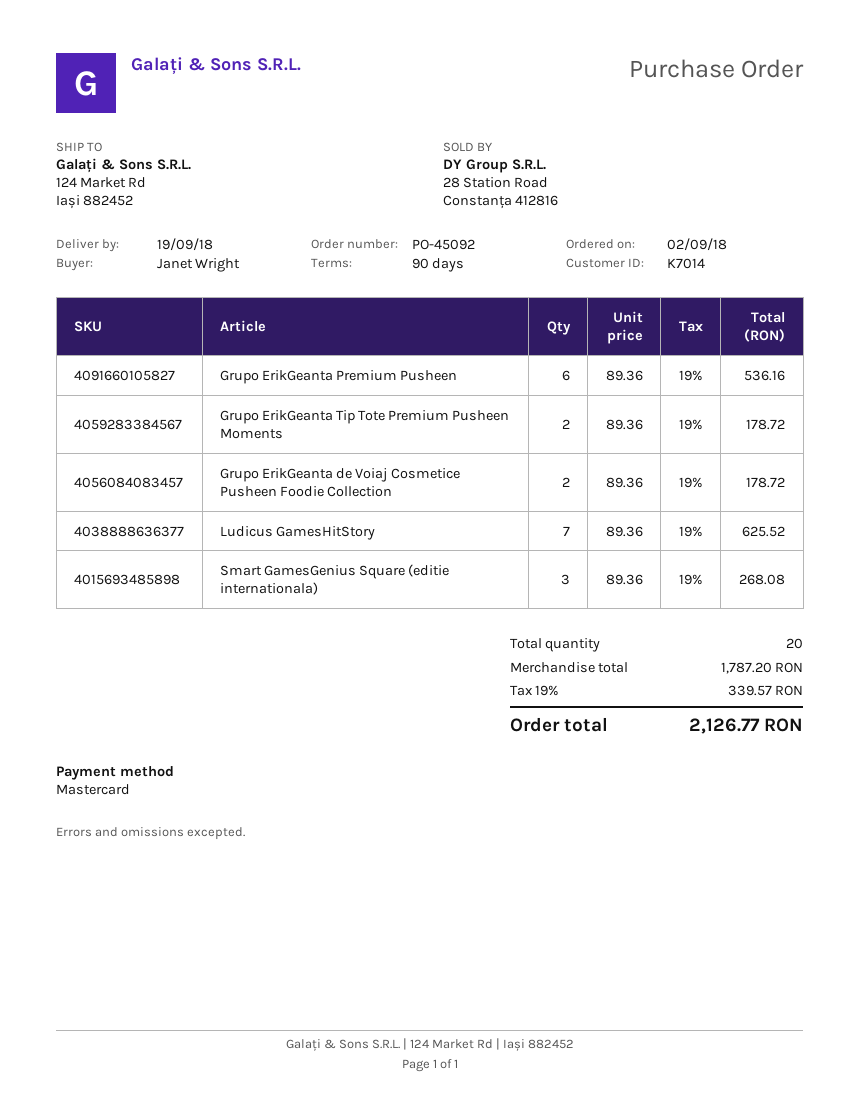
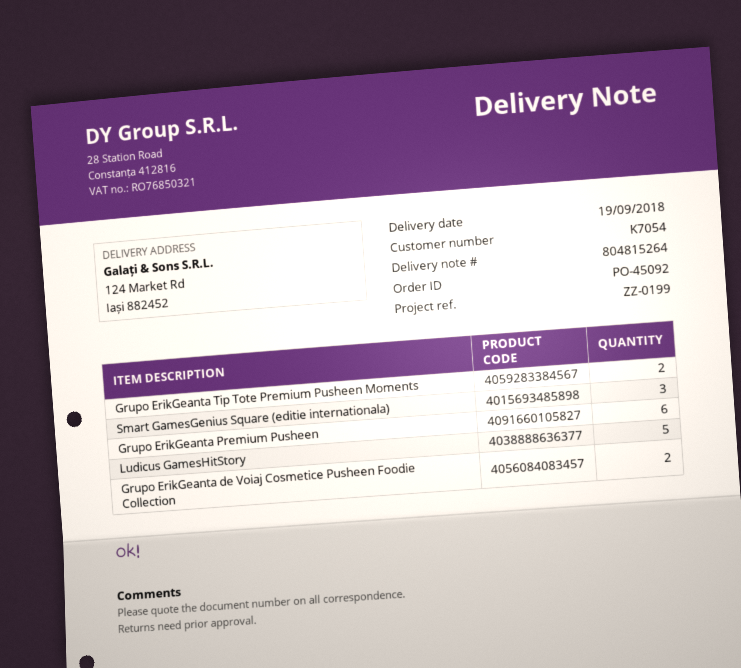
customer number: K7014 -> K7054
Ludicus GamesHitStory: 7 -> 5

